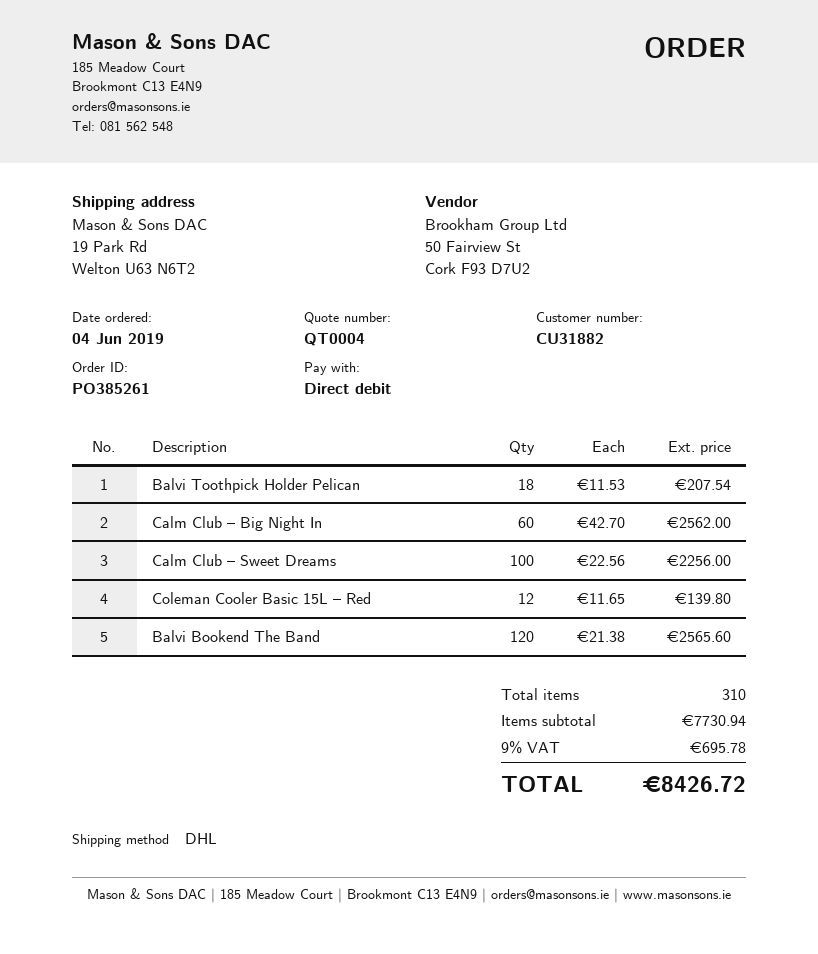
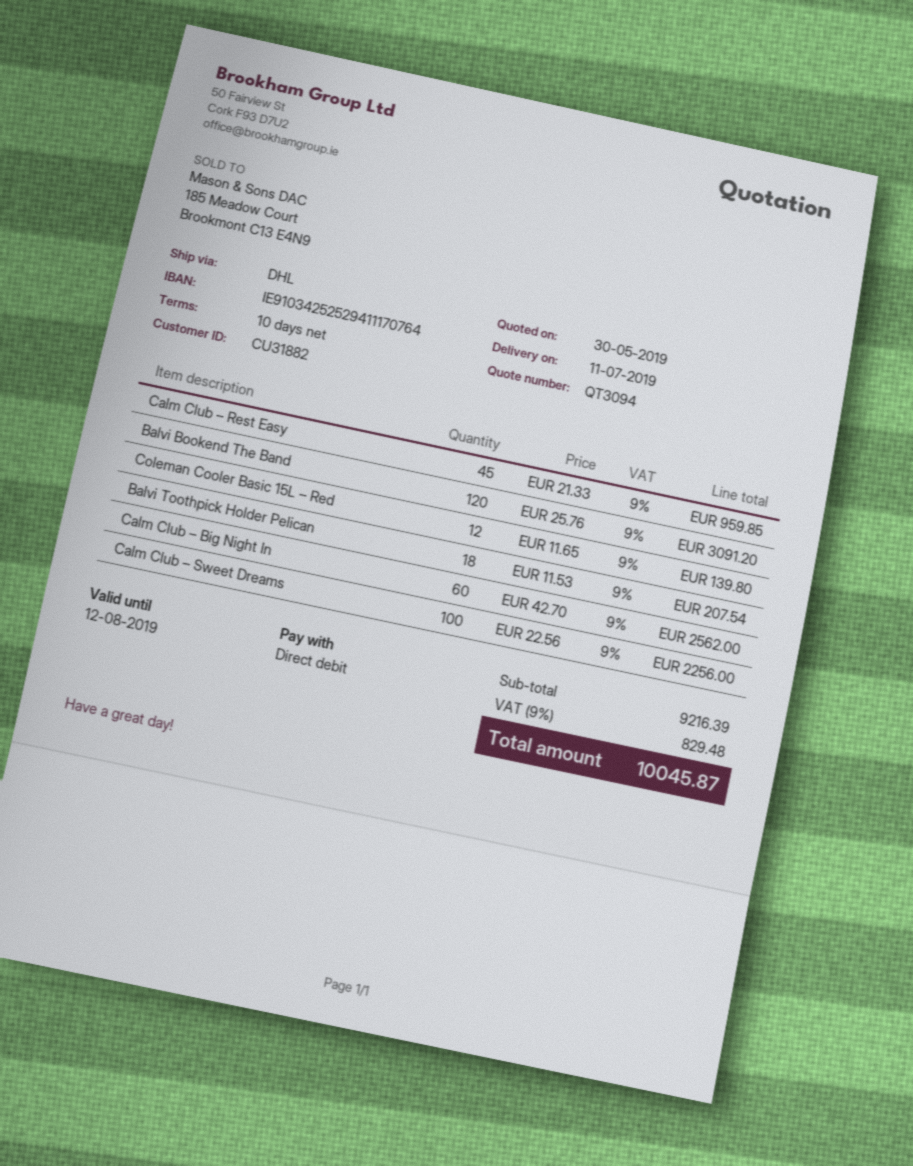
quote number: QT0004 -> QT3094
Balvi Bookend The Band: 120 x 21.38 = 2565.60 -> 120 x 25.76 = 3091.20
Calm Club – Rest Easy: none -> 45 x 21.33 = 959.85
subtotal: 7730.94 -> 9216.39
tax: 9% = 695.78 -> 9% = 829.48
total: 8426.72 -> 10045.87

